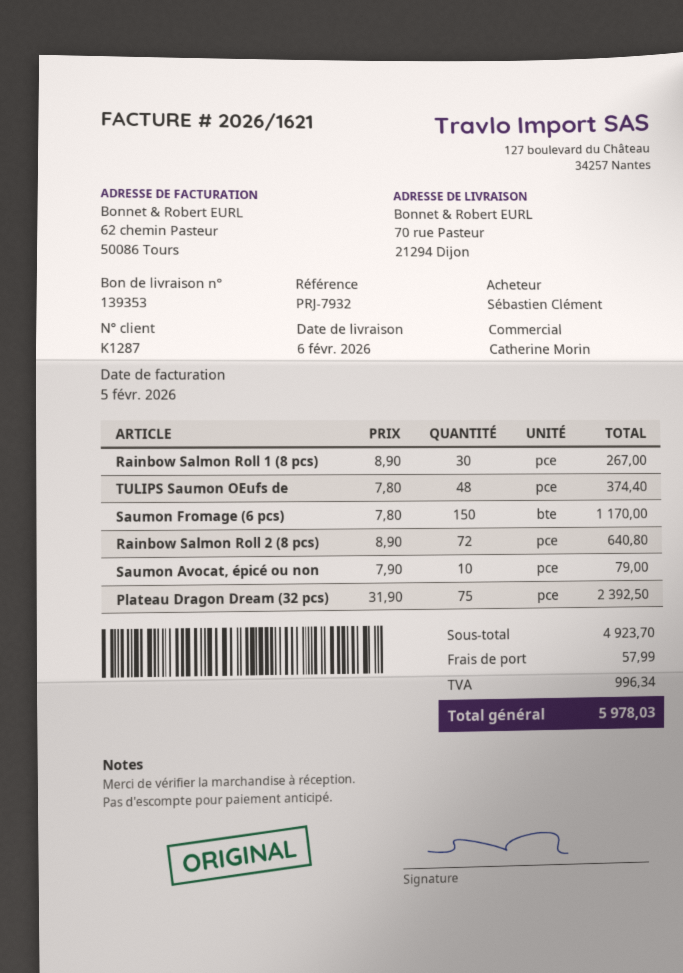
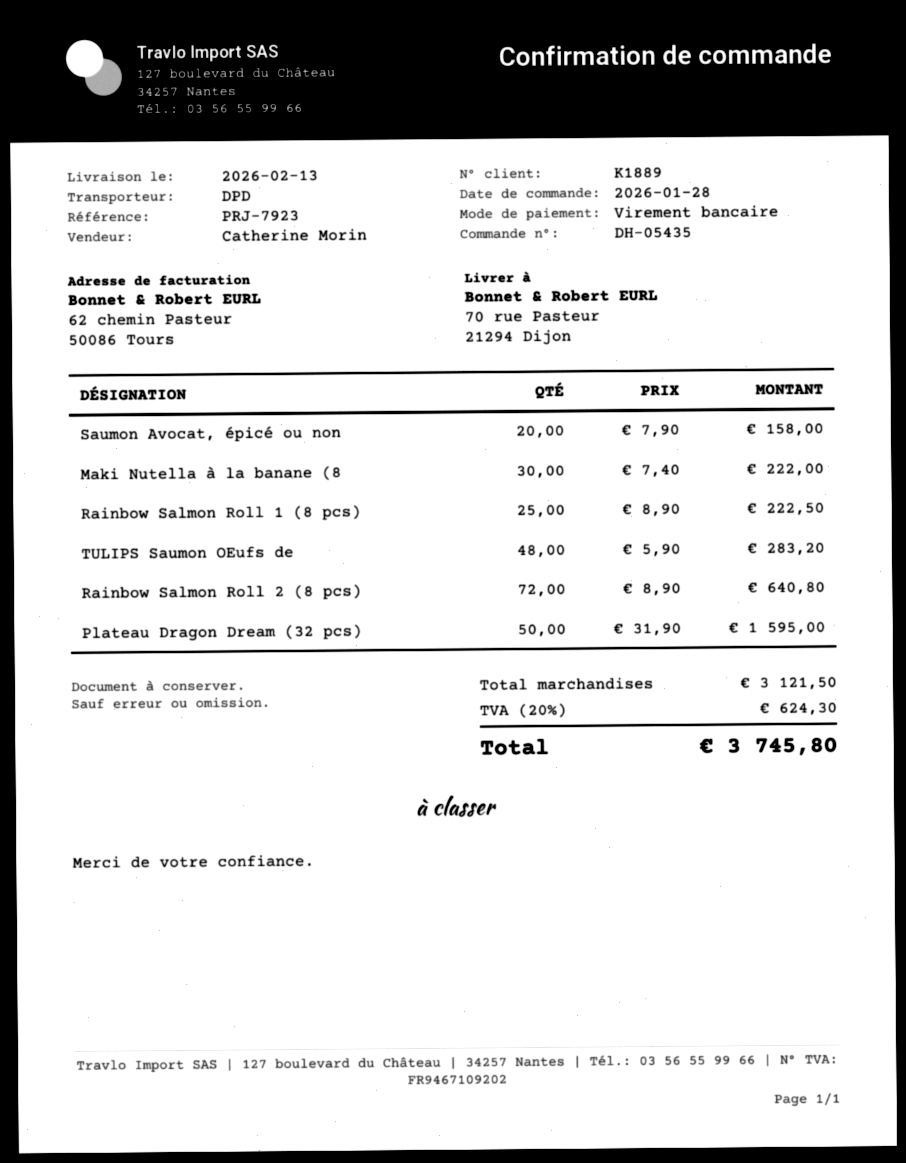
delivery date: 2026-02-06 -> 2026-02-13
customer number: K1287 -> K1889
reference: PRJ-7932 -> PRJ-7923
Rainbow Salmon Roll 1 (8 pcs): 30 x 8.90 = 267.00 -> 25 x 8.90 = 222.50
TULIPS Saumon OEufs de: 48 x 7.80 = 374.40 -> 48 x 5.90 = 283.20
Saumon Fromage (6 pcs): 150 x 7.80 = 1170.00 -> none
Saumon Avocat, épicé ou non: 10 x 7.90 = 79.00 -> 20 x 7.90 = 158.00
Plateau Dragon Dream (32 pcs): 75 x 31.90 = 2392.50 -> 50 x 31.90 = 1595.00
Maki Nutella à la banane (8: none -> 30 x 7.40 = 222.00
subtotal: 4923.70 -> 3121.50
shipping: 57.99 -> none
tax: 996.34 -> 624.30
total: 5978.03 -> 3745.80

